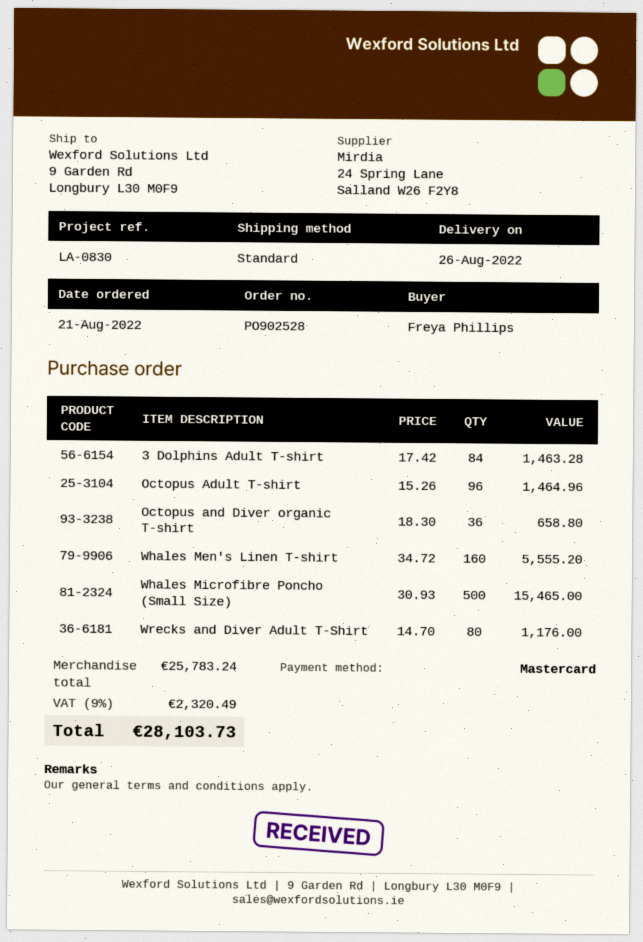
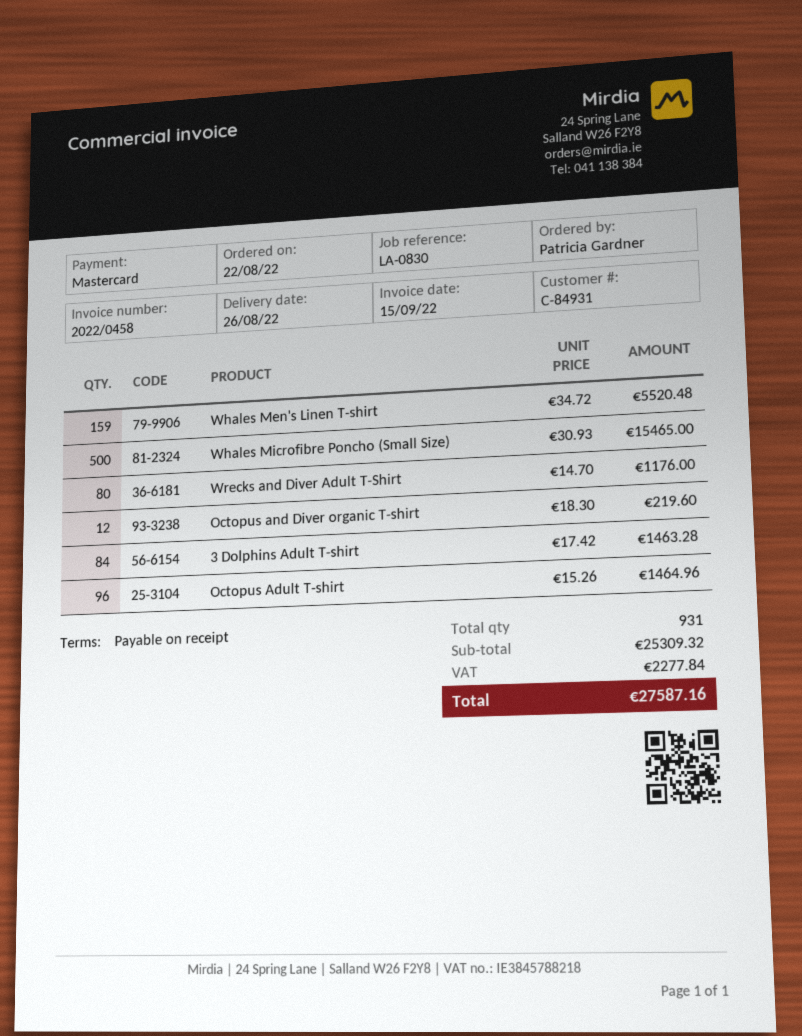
order date: 2022-08-21 -> 2022-08-22
ordered by: Freya Phillips -> Patricia Gardner
Octopus and Diver organic T-shirt: 36 x 18.30 = 658.80 -> 12 x 18.30 = 219.60
Whales Men's Linen T-shirt: 160 x 34.72 = 5555.20 -> 159 x 34.72 = 5520.48
subtotal: 25783.24 -> 25309.32
tax: 2320.49 -> 2277.84
total: 28103.73 -> 27587.16

